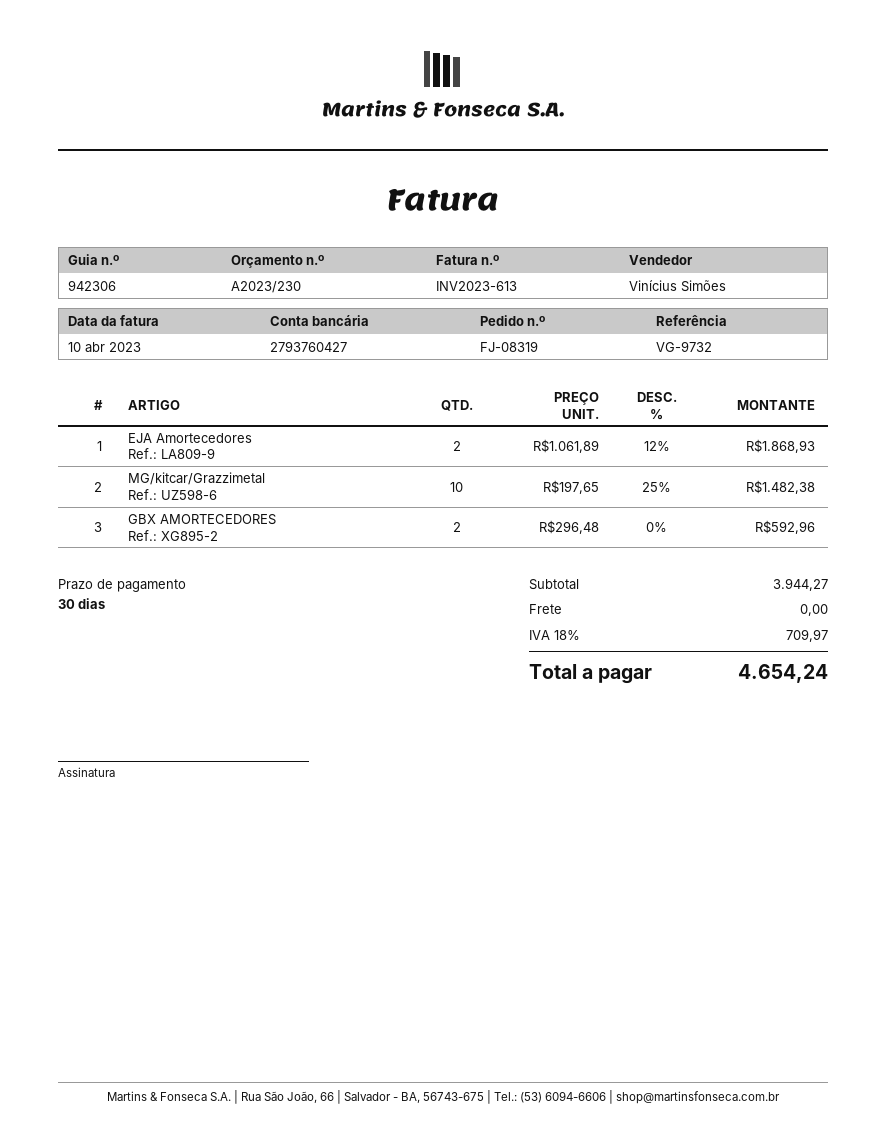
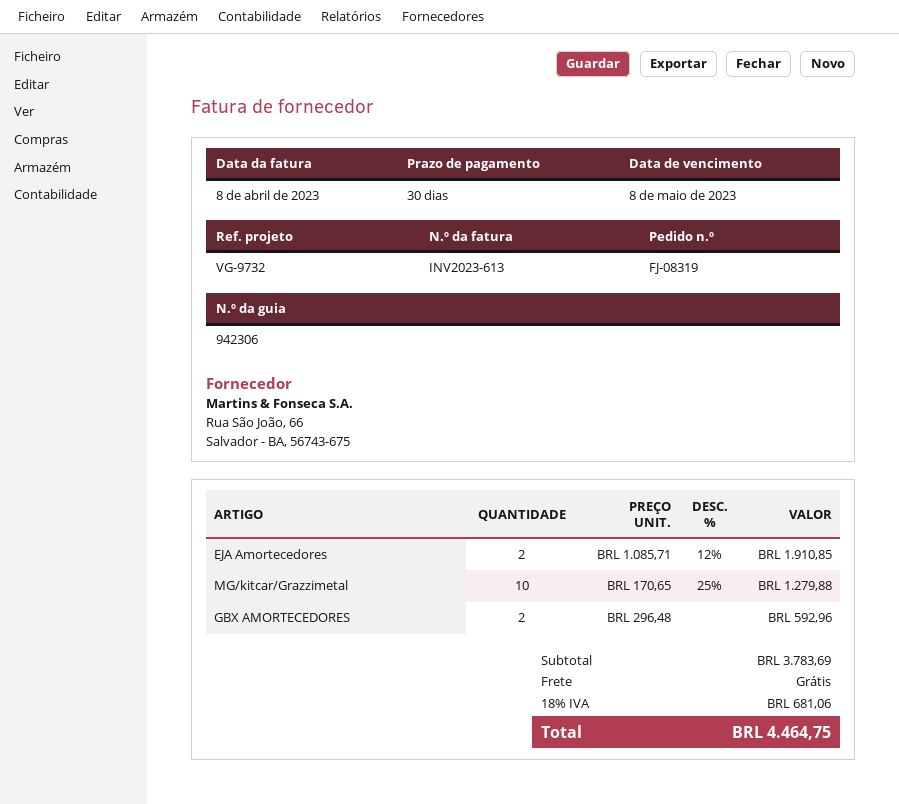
invoice date: 2023-04-10 -> 2023-04-08
EJA Amortecedores: 2 x 1061.89 - 12% = 1868.93 -> 2 x 1085.71 - 12% = 1910.85
MG/kitcar/Grazzimetal: 10 x 197.65 - 25% = 1482.38 -> 10 x 170.65 - 25% = 1279.88
subtotal: 3944.27 -> 3783.69
tax: 18% = 709.97 -> 18% = 681.06
total: 4654.24 -> 4464.75

